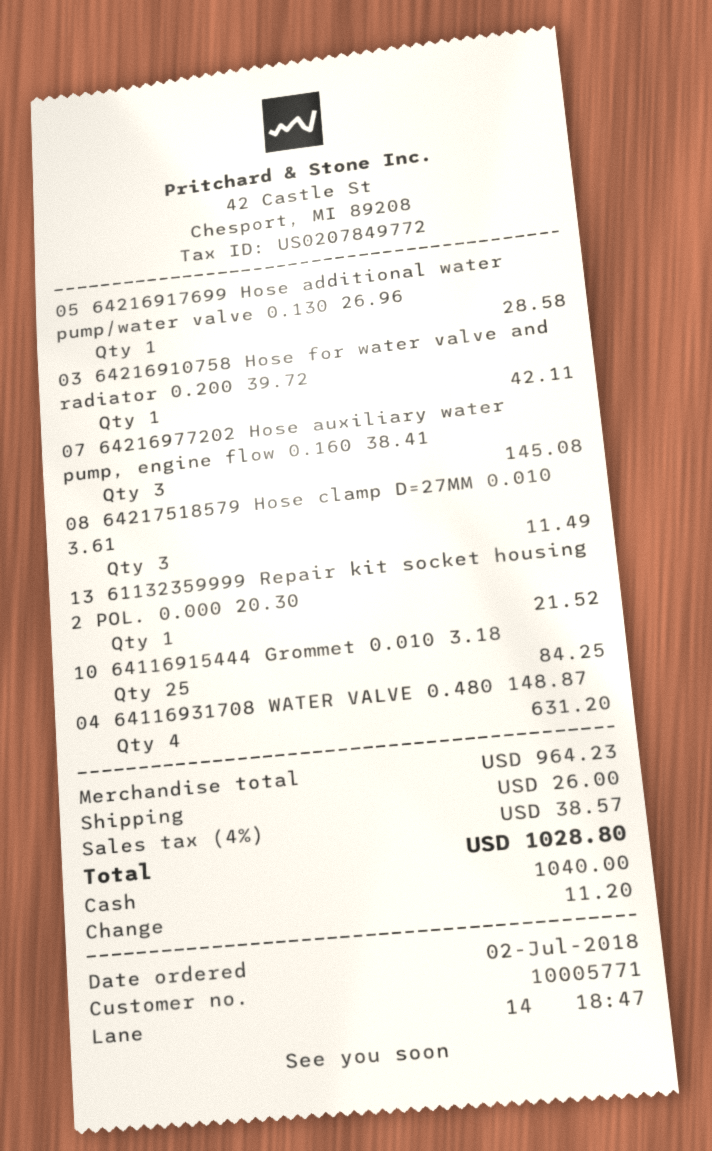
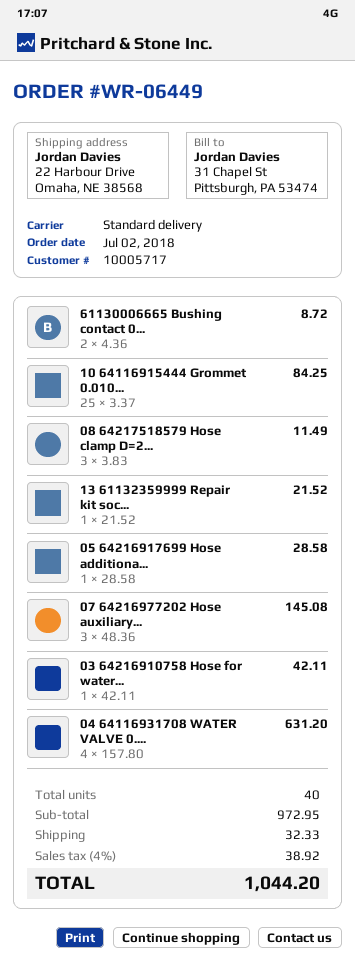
customer number: 10005771 -> 10005717
61130006665 Bushing contact 0...: none -> 2 for 8.72
subtotal: 964.23 -> 972.95
shipping: 26.00 -> 32.33
tax: 4% = 38.57 -> 4% = 38.92
total: 1028.80 -> 1044.20

